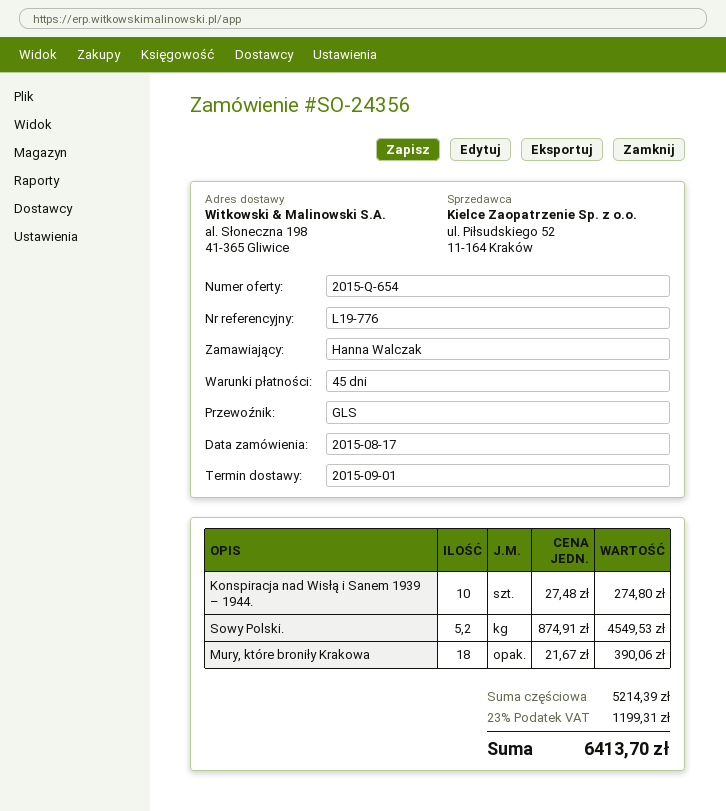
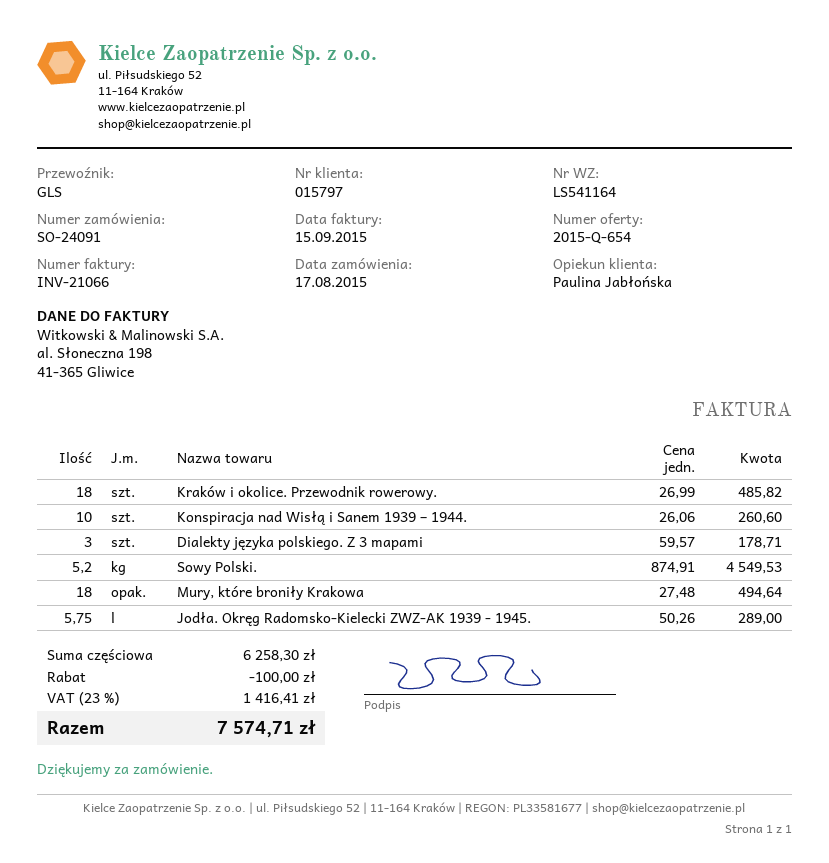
order number: SO-24356 -> SO-24091
Konspiracja nad Wisłą i Sanem 1939 – 1944.: 10 x 27.48 = 274.80 -> 10 x 26.06 = 260.60
Mury, które broniły Krakowa: 18 x 21.67 = 390.06 -> 18 x 27.48 = 494.64
Kraków i okolice. Przewodnik rowerowy.: none -> 18 x 26.99 = 485.82
Dialekty języka polskiego. Z 3 mapami: none -> 3 x 59.57 = 178.71
Jodła. Okręg Radomsko-Kielecki ZWZ-AK 1939 - 1945.: none -> 5.75 x 50.26 = 289.00
subtotal: 5214.39 -> 6258.30
discount: none -> 100.00
tax: 23% = 1199.31 -> 23% = 1416.41
total: 6413.70 -> 7574.71

